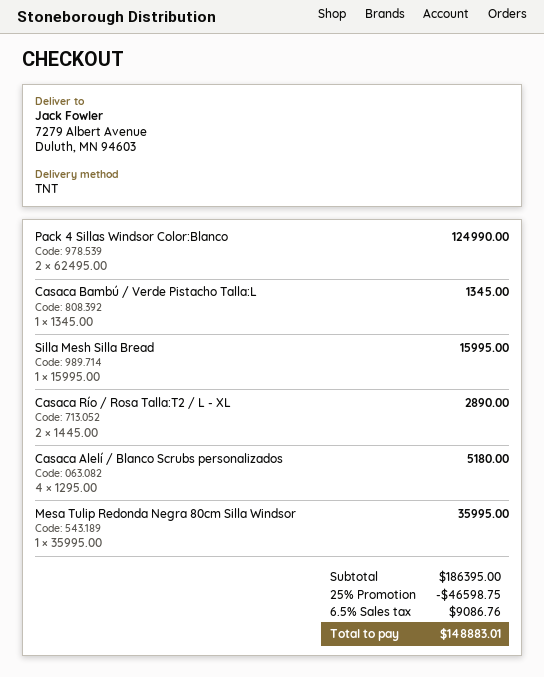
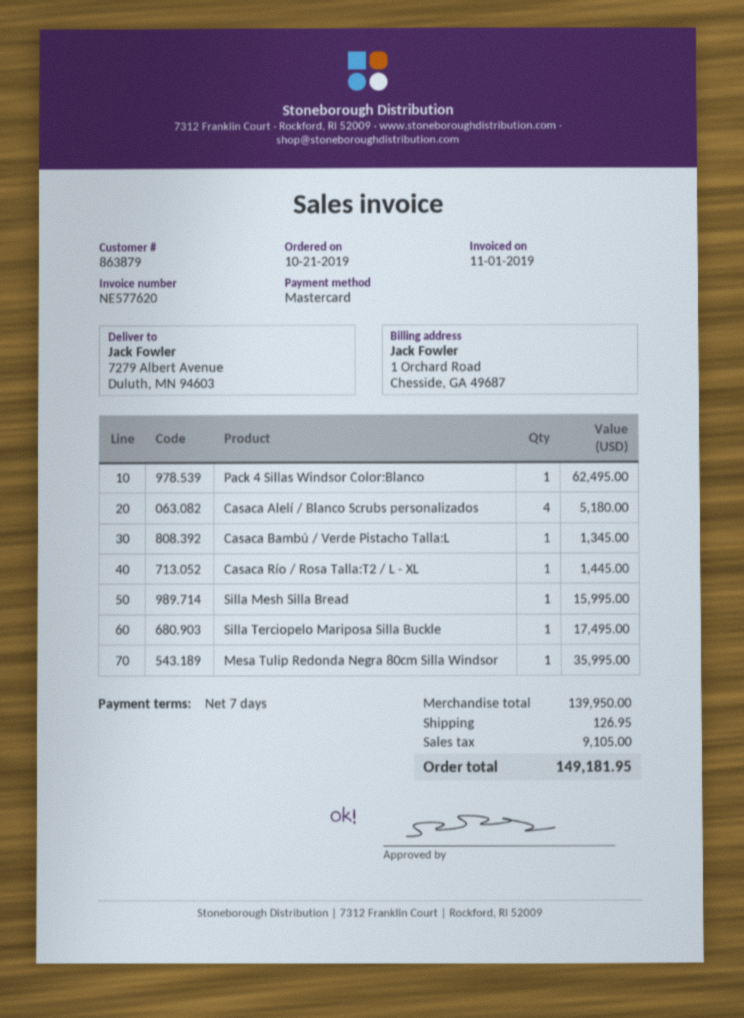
Pack 4 Sillas Windsor Color:Blanco: 2 for 124990.00 -> 1 for 62495.00
Casaca Río / Rosa Talla:T2 / L - XL: 2 for 2890.00 -> 1 for 1445.00
Silla Terciopelo Mariposa Silla Buckle: none -> 1 for 17495.00
subtotal: 186395.00 -> 139950.00
discount: 25% = 46598.75 -> none
shipping: none -> 126.95
tax: 9086.76 -> 9105.00
total: 148883.01 -> 149181.95

